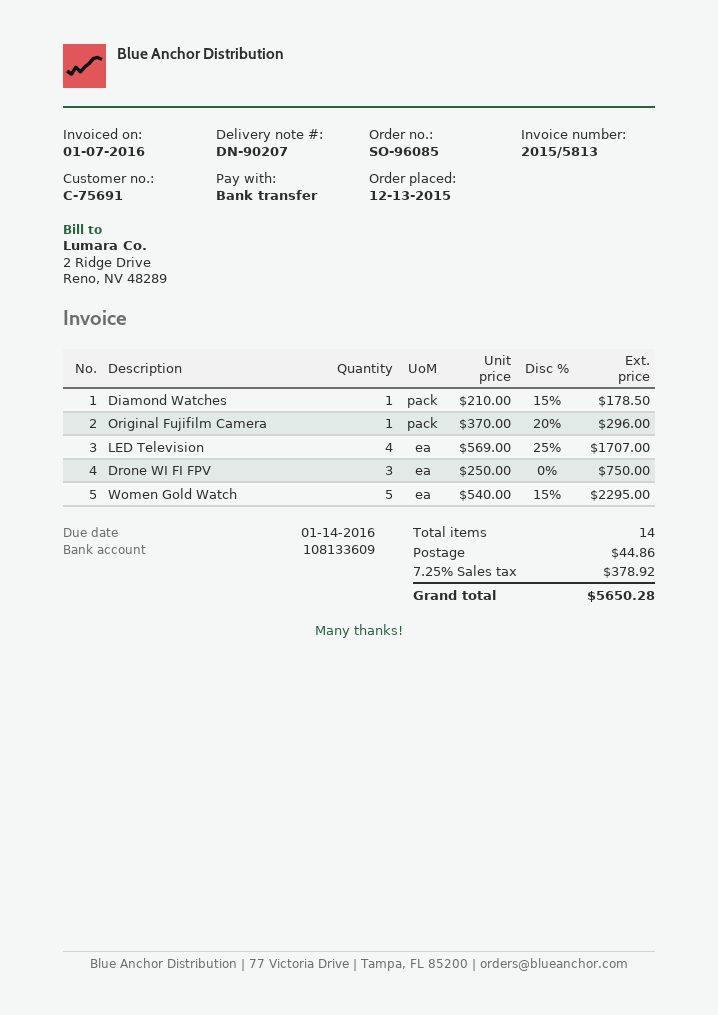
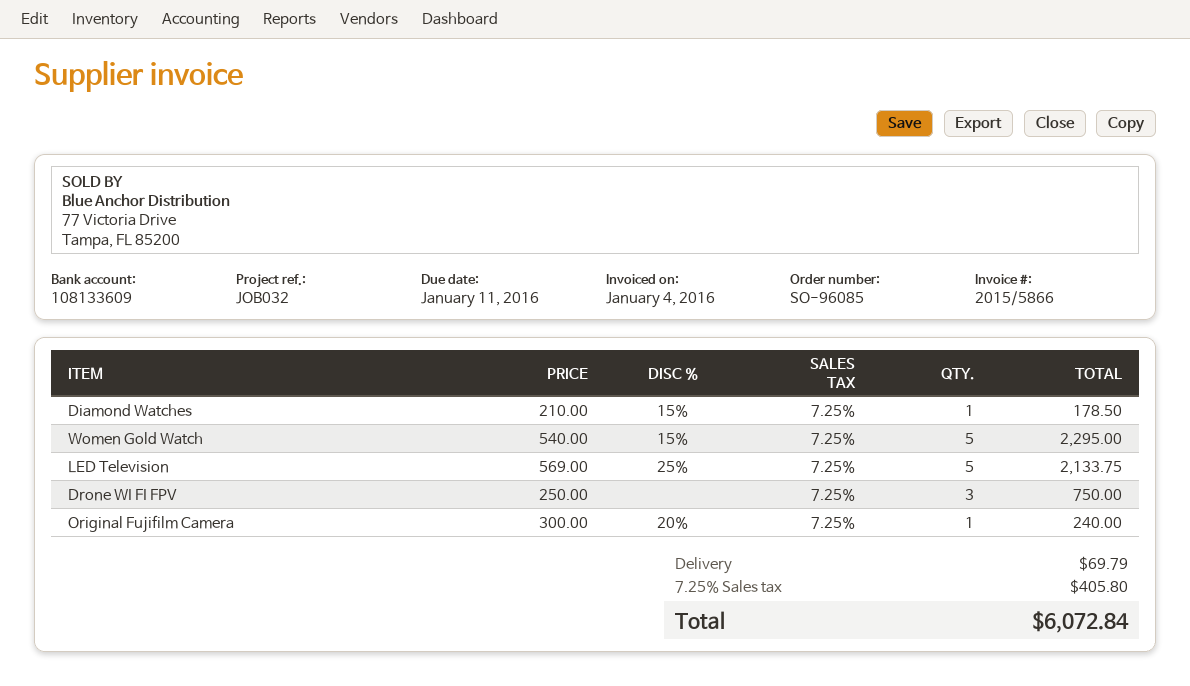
invoice number: 2015/5813 -> 2015/5866
invoice date: 2016-01-07 -> 2016-01-04
due date: 2016-01-14 -> 2016-01-11
Original Fujifilm Camera: 1 x 370.00 - 20% = 296.00 -> 1 x 300.00 - 20% = 240.00
LED Television: 4 x 569.00 - 25% = 1707.00 -> 5 x 569.00 - 25% = 2133.75
shipping: 44.86 -> 69.79
tax: 7.25% = 378.92 -> 7.25% = 405.80
total: 5650.28 -> 6072.84

